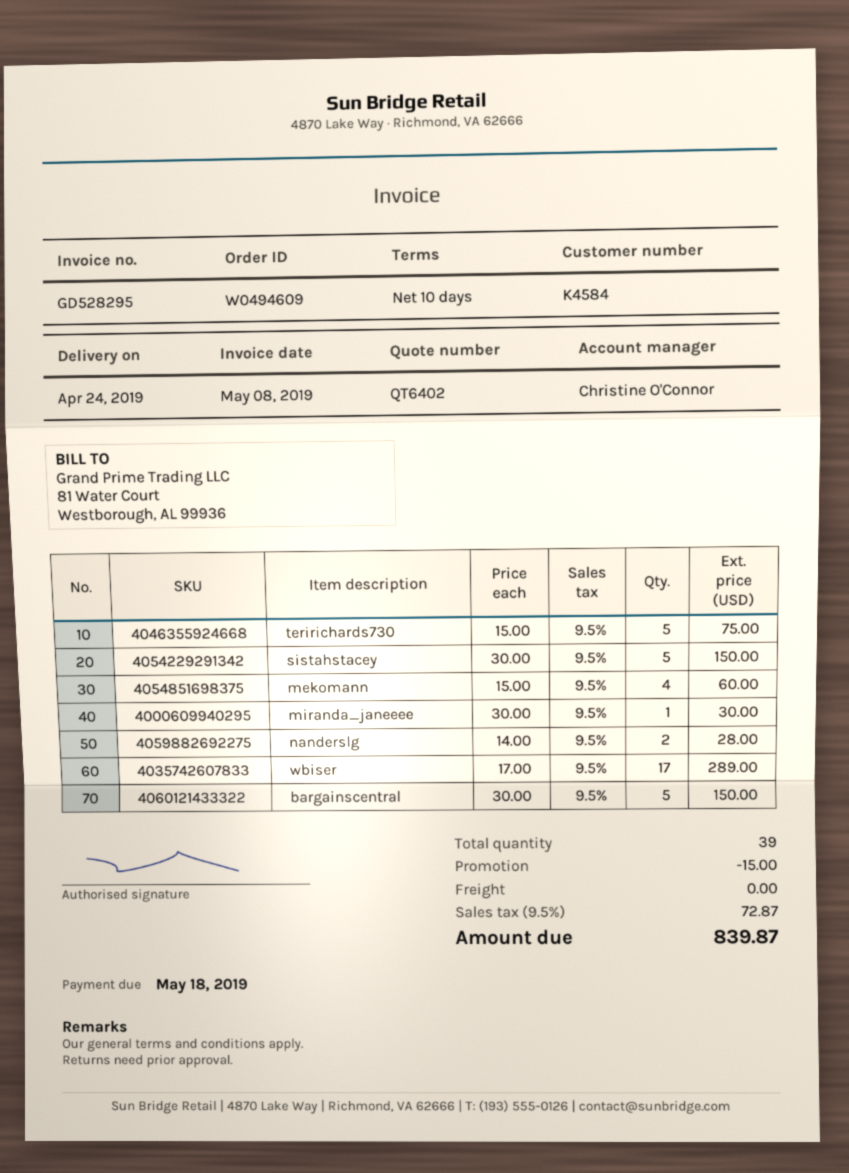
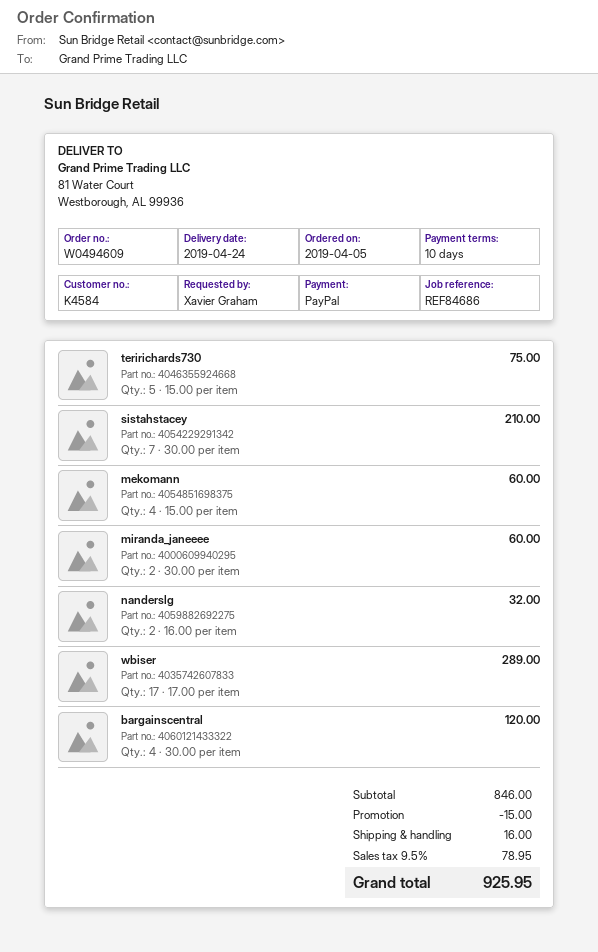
sistahstacey: 5 x 30.00 = 150.00 -> 7 x 30.00 = 210.00
miranda_janeeee: 1 x 30.00 = 30.00 -> 2 x 30.00 = 60.00
nanderslg: 2 x 14.00 = 28.00 -> 2 x 16.00 = 32.00
bargainscentral: 5 x 30.00 = 150.00 -> 4 x 30.00 = 120.00
shipping: 0.00 -> 16.00
tax: 9.5% = 72.87 -> 9.5% = 78.95
total: 839.87 -> 925.95

